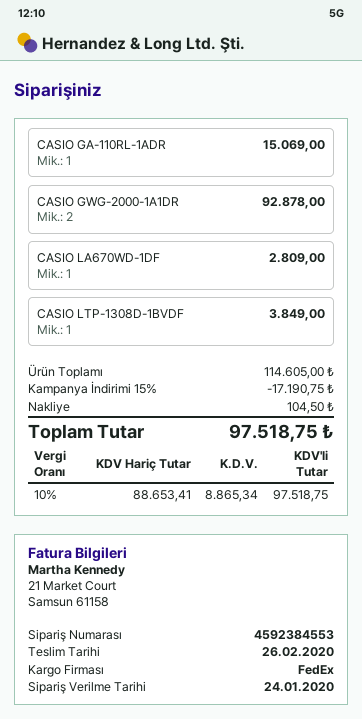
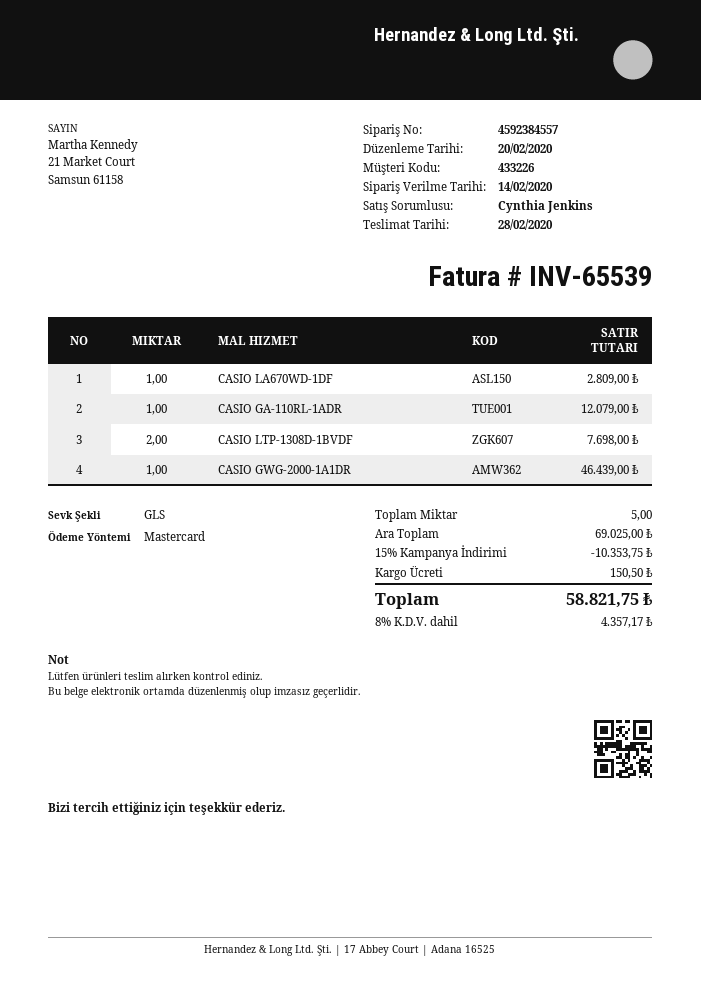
order number: 4592384553 -> 4592384557
order date: 2020-01-24 -> 2020-02-14
delivery date: 2020-02-26 -> 2020-02-28
shipping method: FedEx -> GLS
CASIO GA-110RL-1ADR: 1 for 15069.00 -> 1 for 12079.00
CASIO GWG-2000-1A1DR: 2 for 92878.00 -> 1 for 46439.00
CASIO LTP-1308D-1BVDF: 1 for 3849.00 -> 2 for 7698.00
subtotal: 114605.00 -> 69025.00
discount: 15% = 17190.75 -> 15% = 10353.75
shipping: 104.50 -> 150.50
tax: 10% = 8865.34 -> 8% = 4357.17
total: 97518.75 -> 58821.75

